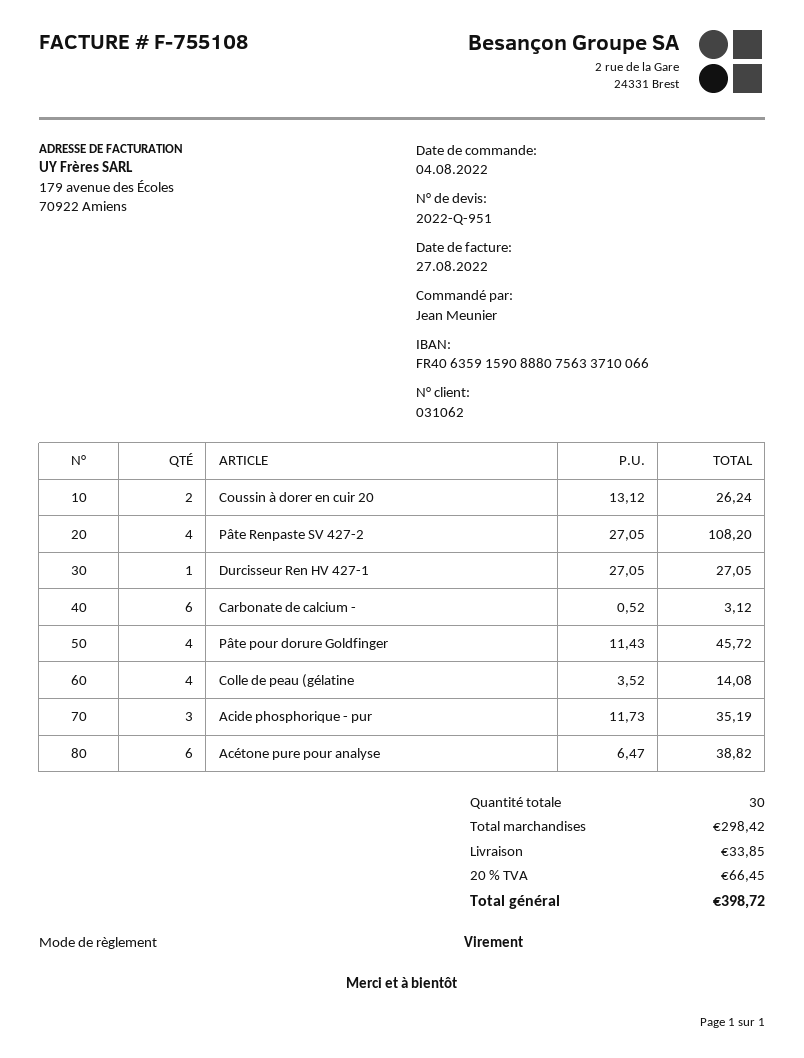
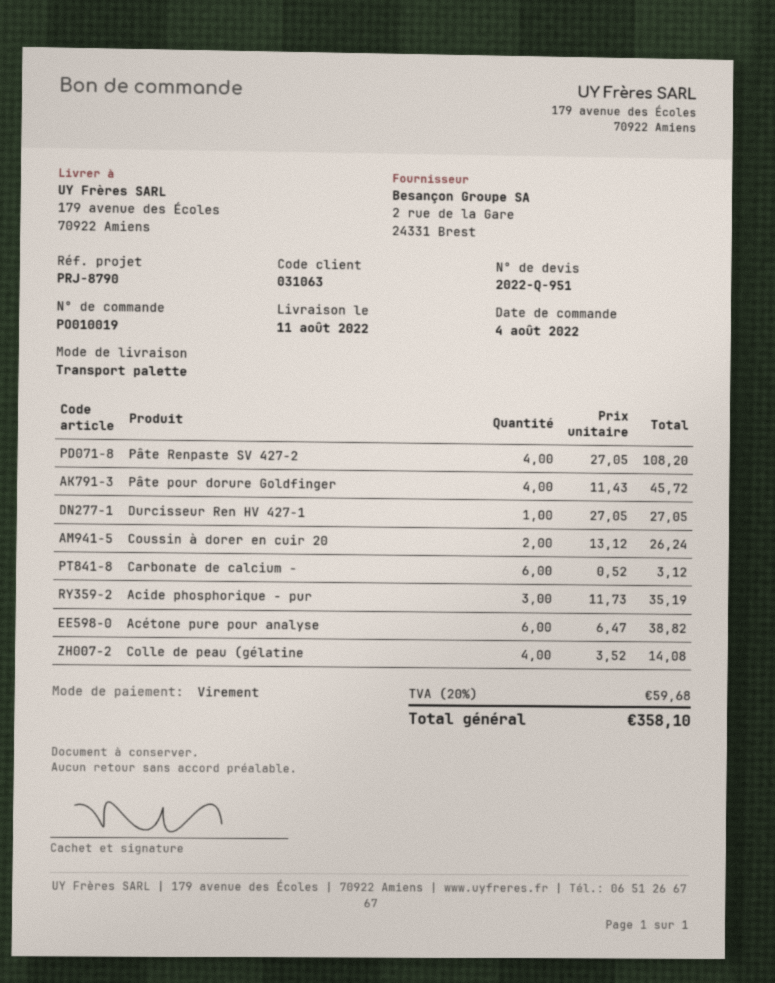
customer number: 031062 -> 031063
shipping: 33.85 -> none
tax: 20% = 66.45 -> 20% = 59.68
total: 398.72 -> 358.10

